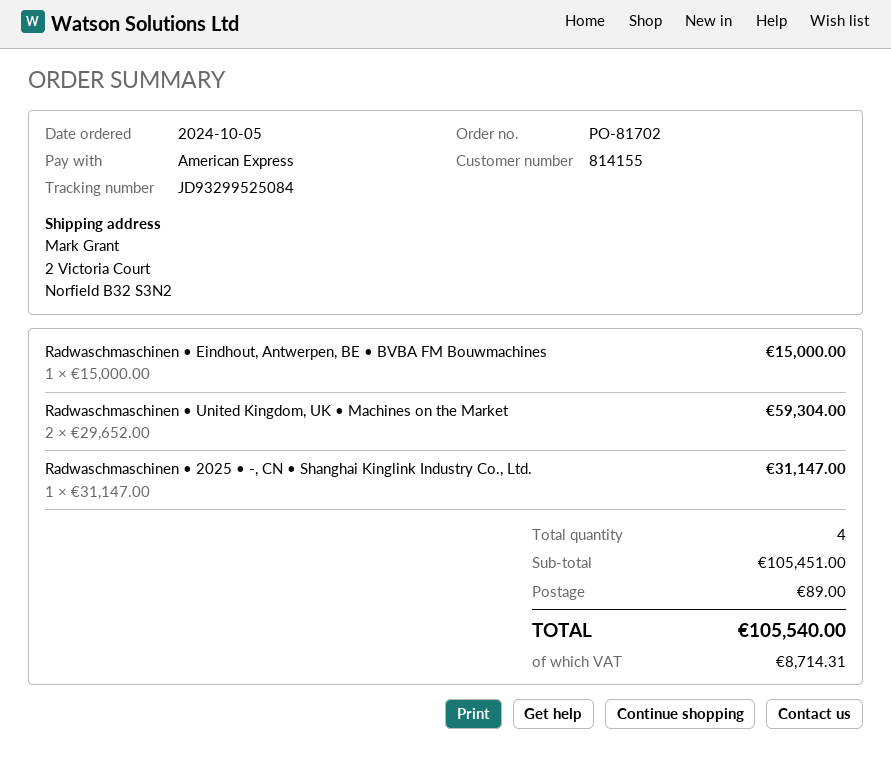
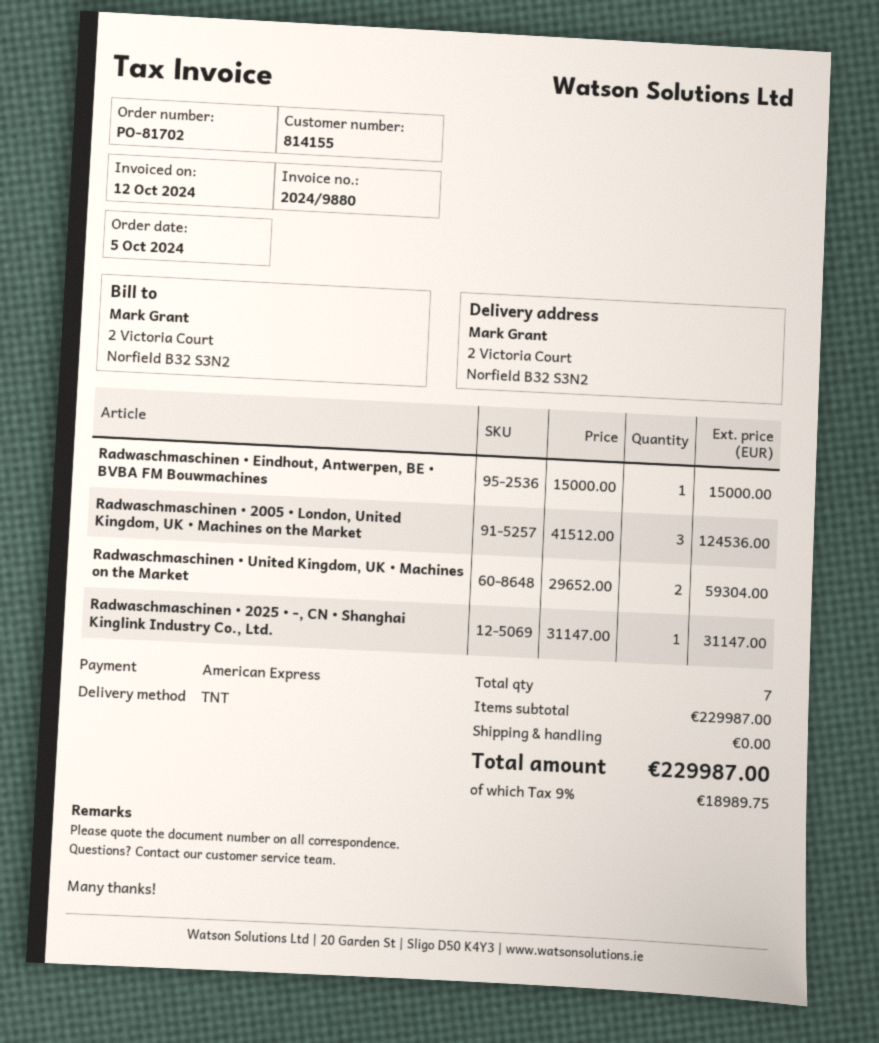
Radwaschmaschinen • 2005 • London, United Kingdom, UK • Machines on the Market: none -> 3 x 41512.00 = 124536.00
total quantity: 4 -> 7
subtotal: 105451.00 -> 229987.00
shipping: 89.00 -> 0.00
tax: 8714.31 -> 18989.75
total: 105540.00 -> 229987.00

